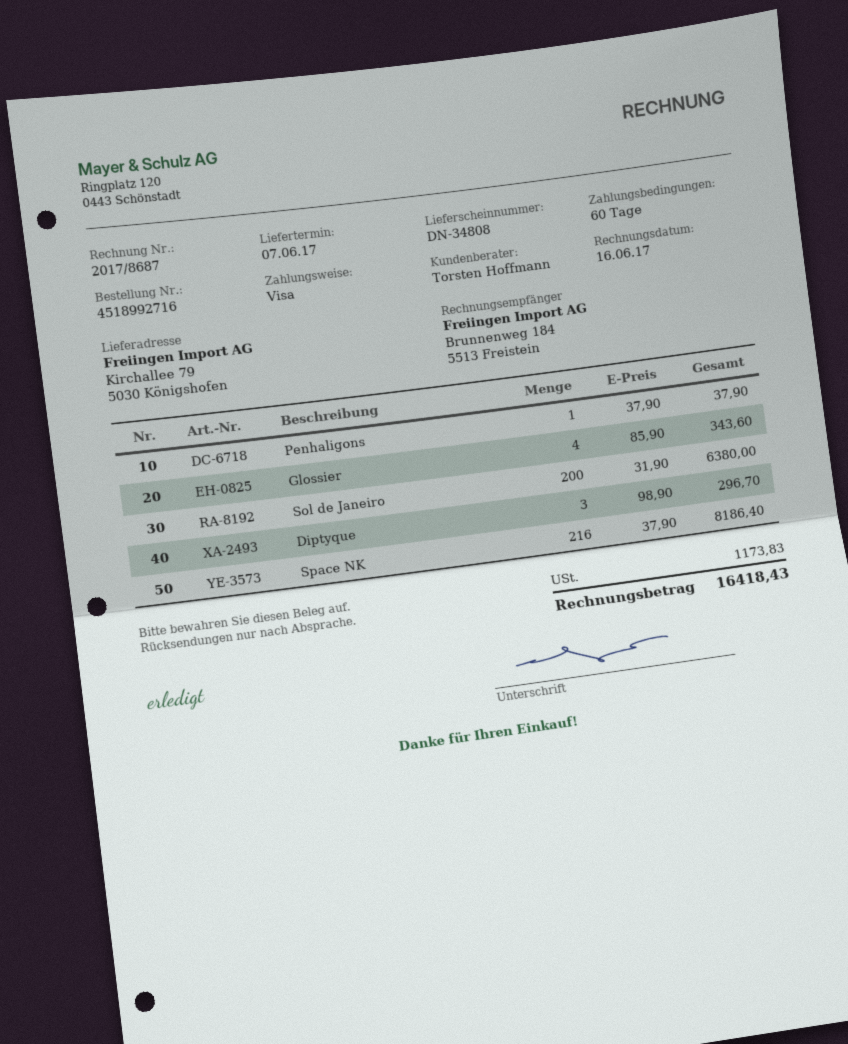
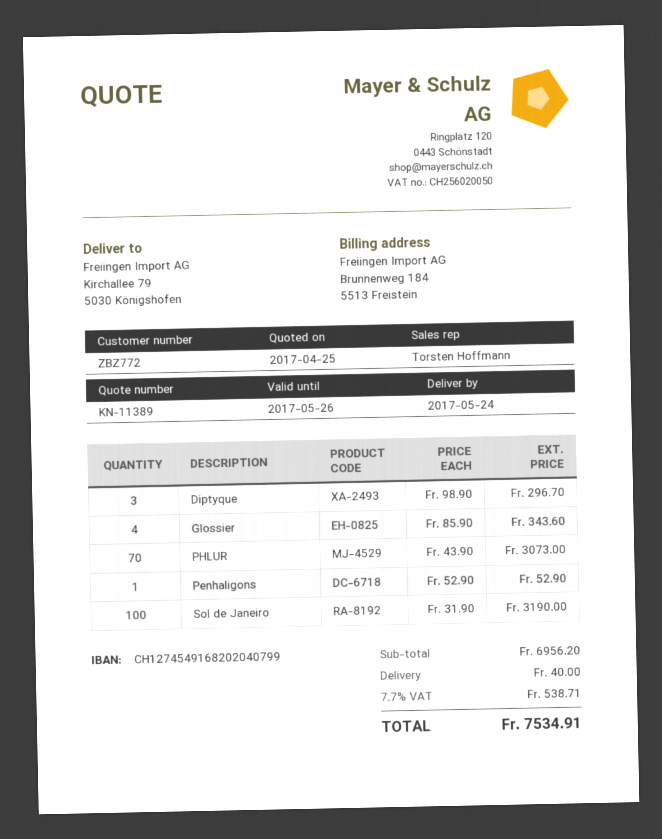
delivery date: 2017-06-07 -> 2017-05-24
Penhaligons: 1 x 37.90 = 37.90 -> 1 x 52.90 = 52.90
Sol de Janeiro: 200 x 31.90 = 6380.00 -> 100 x 31.90 = 3190.00
Space NK: 216 x 37.90 = 8186.40 -> none
PHLUR: none -> 70 x 43.90 = 3073.00
shipping: none -> 40.00
tax: 1173.83 -> 538.71
total: 16418.43 -> 7534.91

